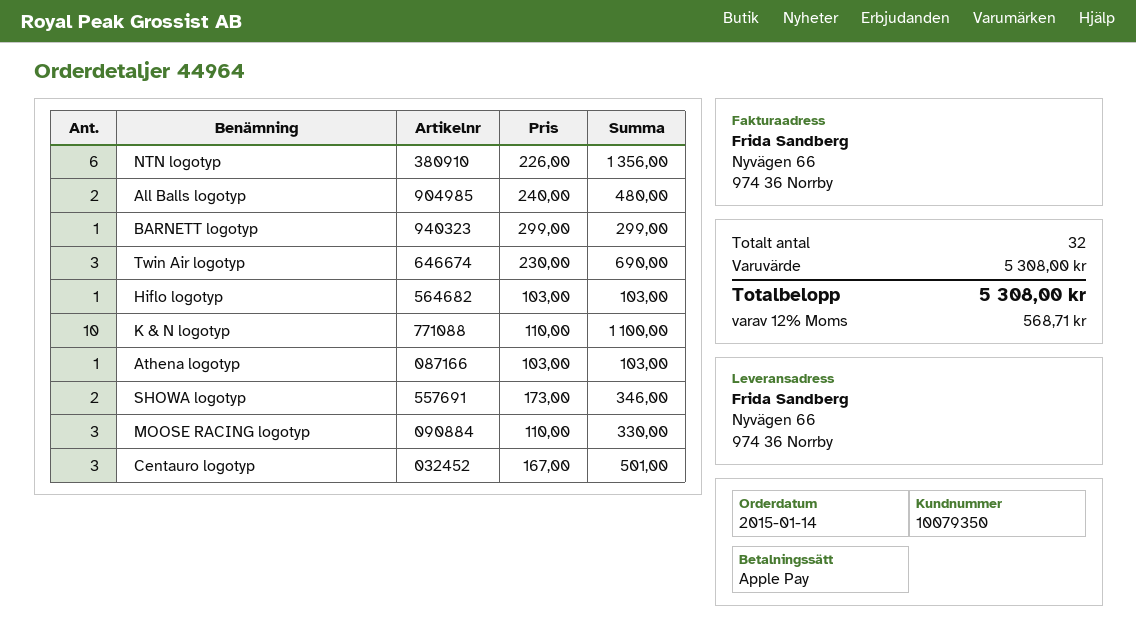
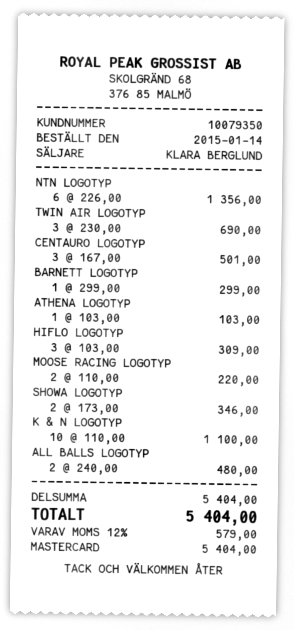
payment method: Apple Pay -> Mastercard
Hiflo logotyp: 1 x 103.00 = 103.00 -> 3 x 103.00 = 309.00
MOOSE RACING logotyp: 3 x 110.00 = 330.00 -> 2 x 110.00 = 220.00
subtotal: 5308.00 -> 5404.00
tax: 12% = 568.71 -> 12% = 579.00
total: 5308.00 -> 5404.00

